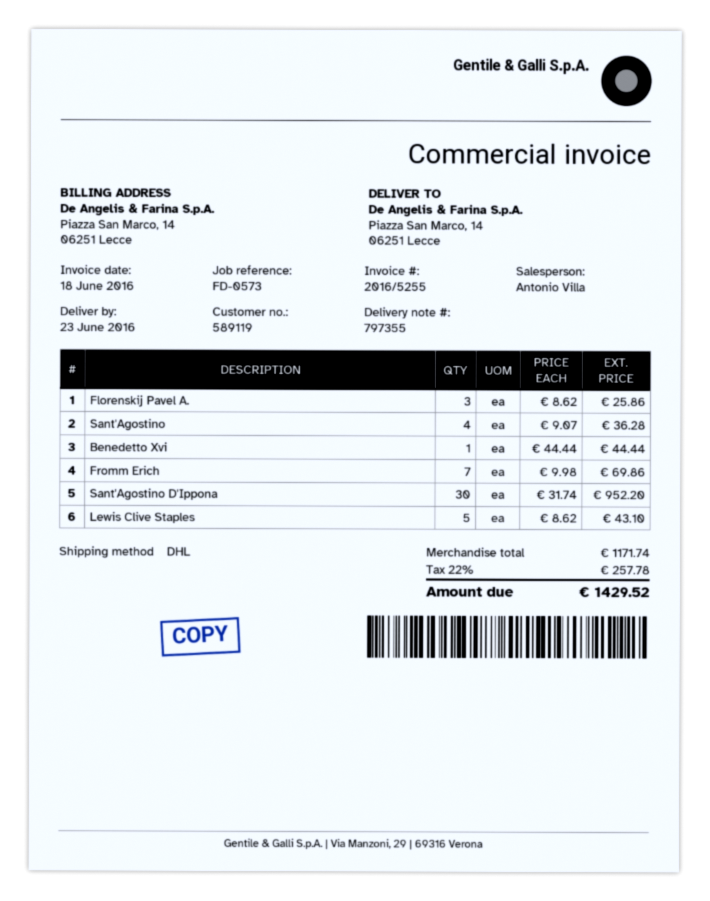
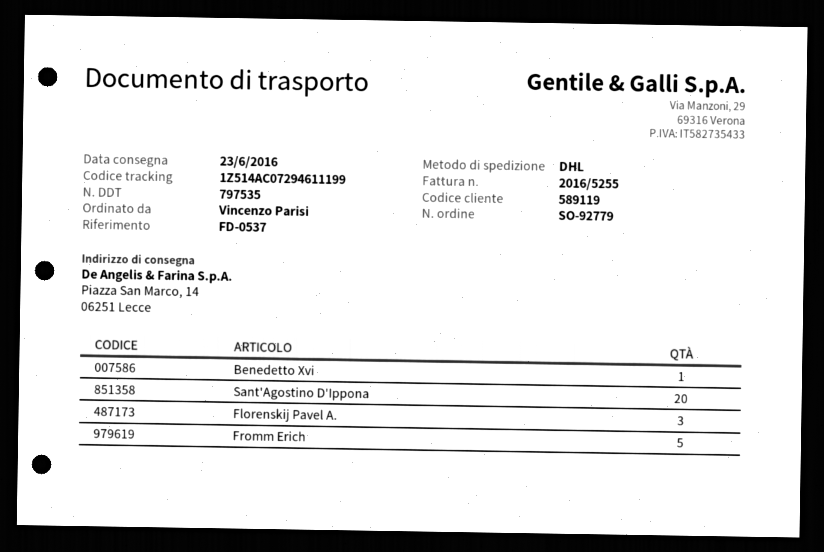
delivery note number: 797355 -> 797535
reference: FD-0573 -> FD-0537
Sant'Agostino: 4 -> none
Fromm Erich: 7 -> 5
Sant'Agostino D'Ippona: 30 -> 20
Lewis Clive Staples: 5 -> none

